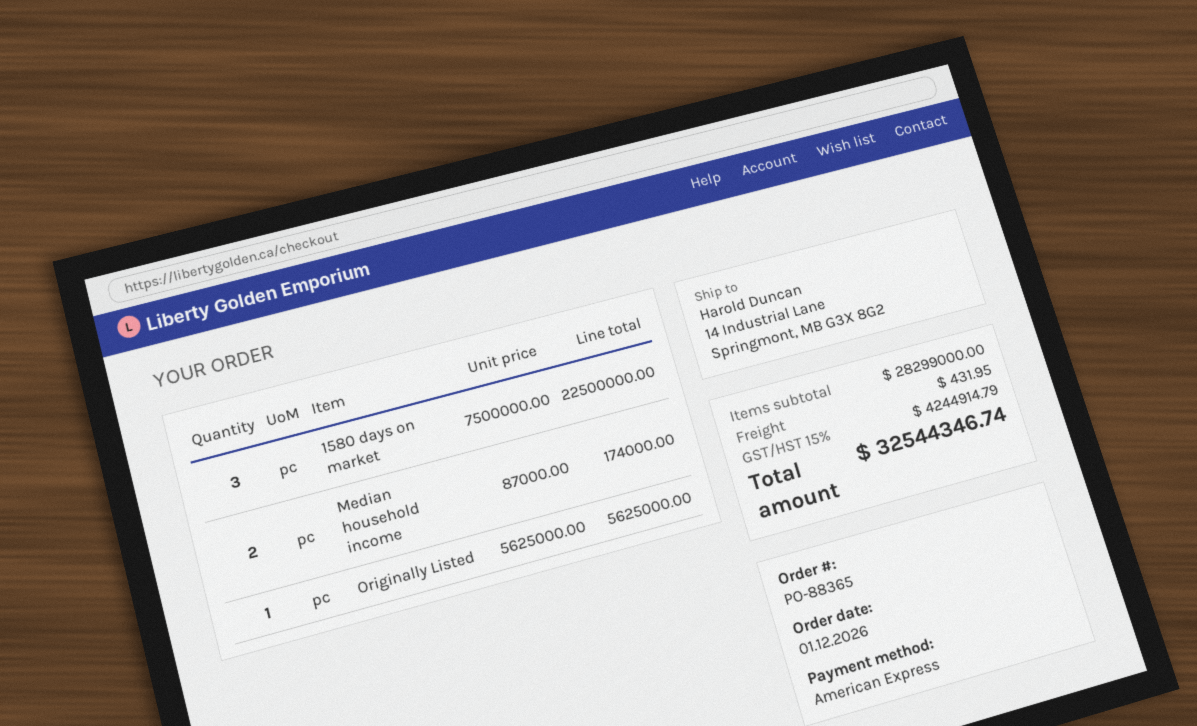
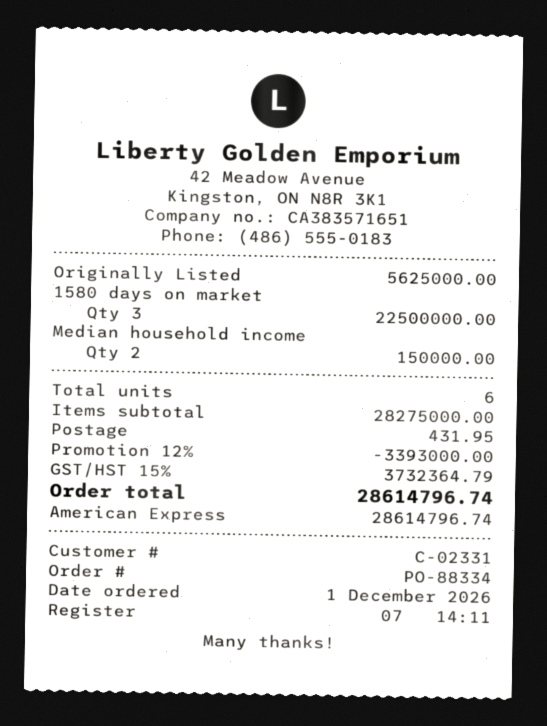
order number: PO-88365 -> PO-88334
Median household income: 2 for 174000.00 -> 2 for 150000.00
subtotal: 28299000.00 -> 28275000.00
discount: none -> 12% = 3393000.00
tax: 15% = 4244914.79 -> 15% = 3732364.79
total: 32544346.74 -> 28614796.74

